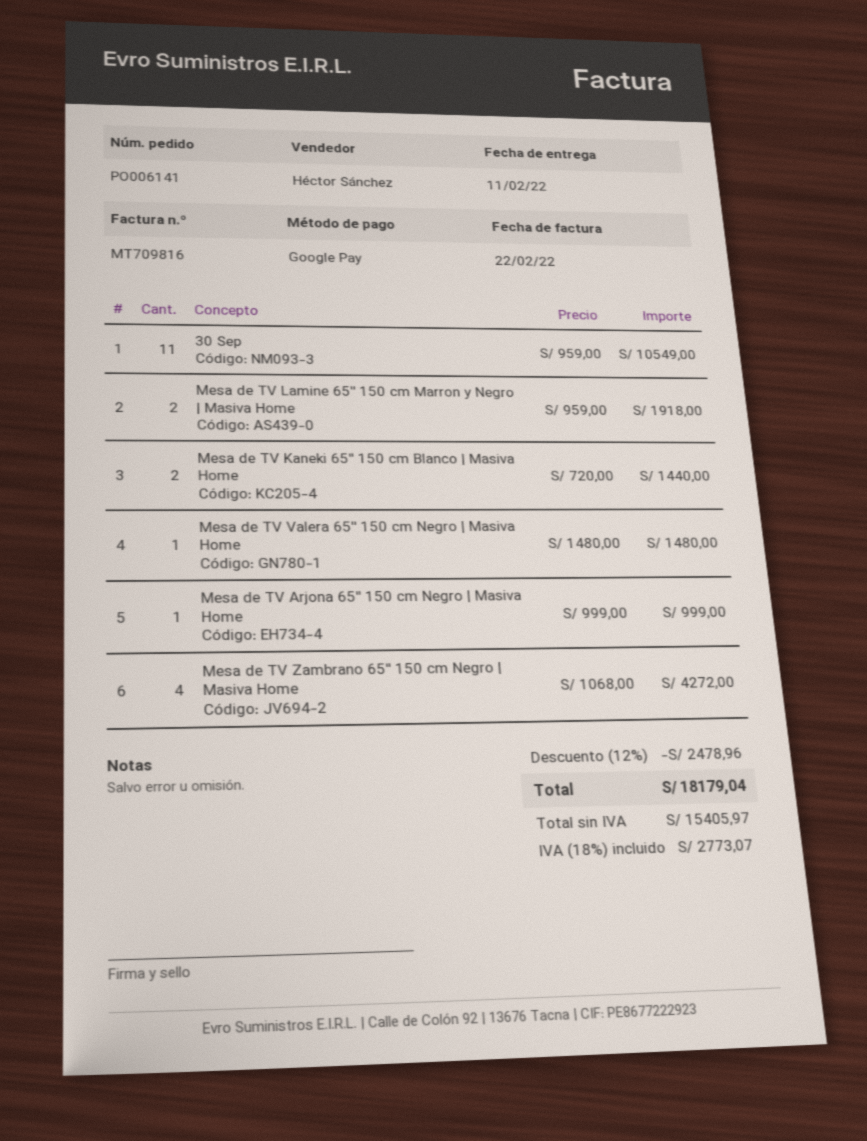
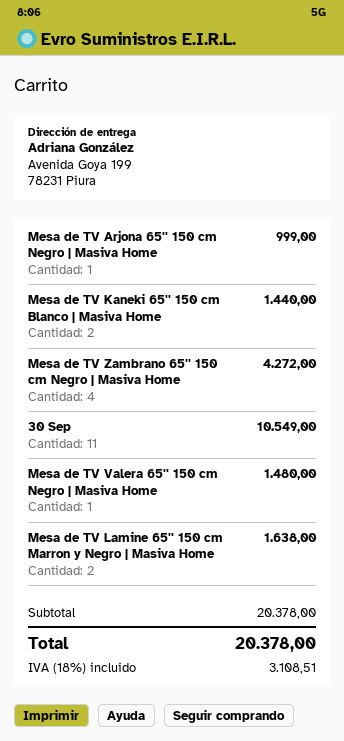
Mesa de TV Lamine 65'' 150 cm Marron y Negro | Masiva Home: 2 for 1918.00 -> 2 for 1638.00
discount: 12% = 2478.96 -> none
tax: 18% = 2773.07 -> 18% = 3108.51
total: 18179.04 -> 20378.00

